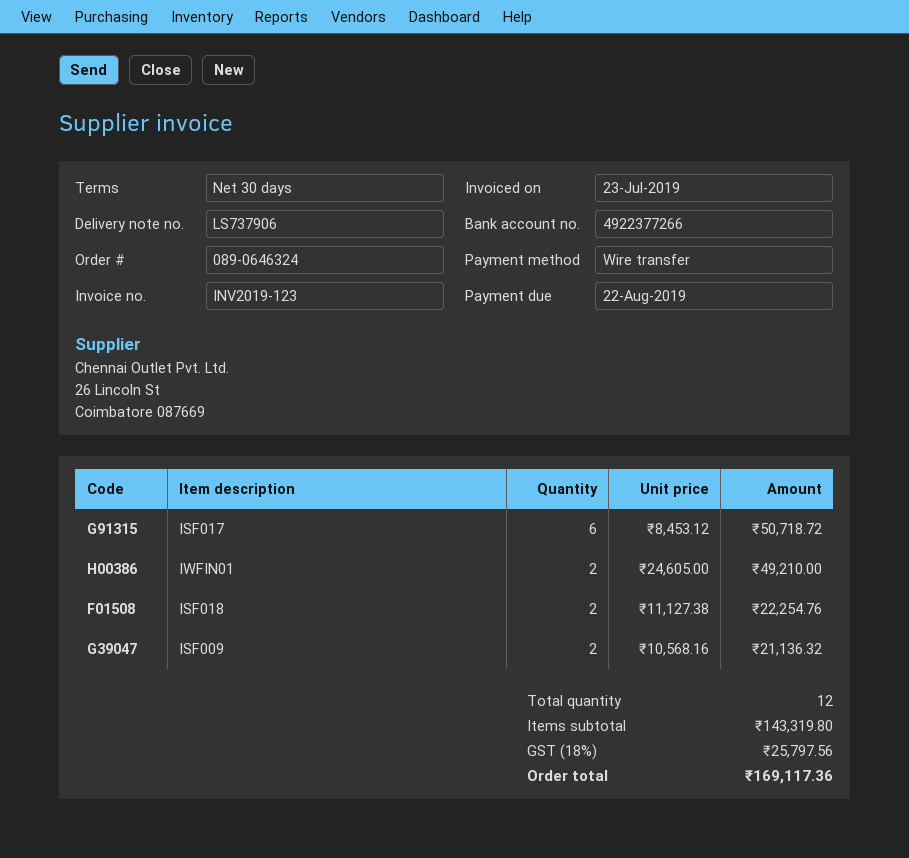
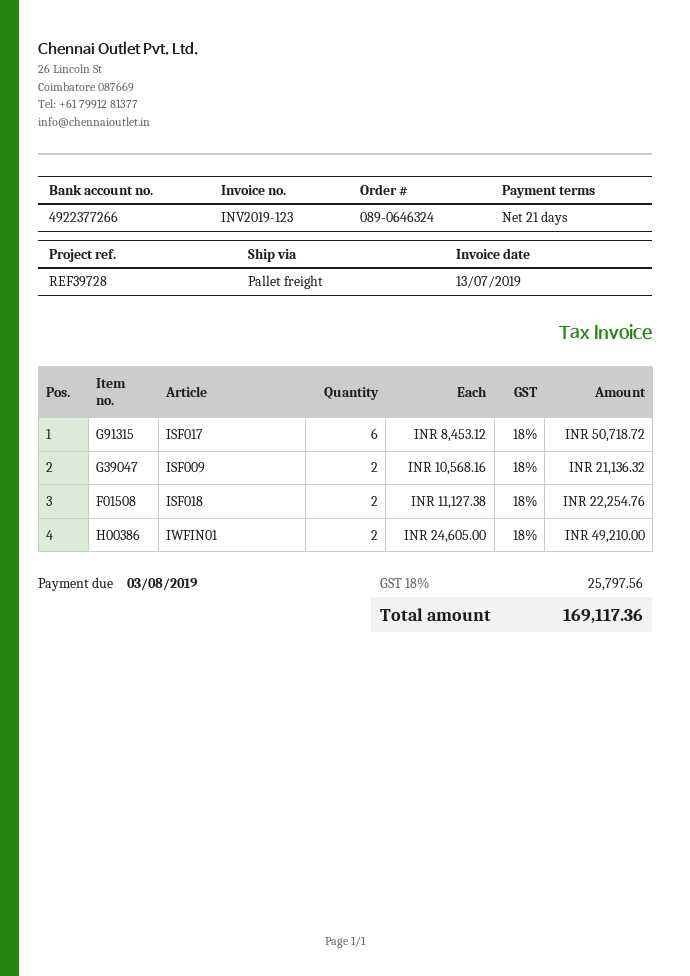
invoice date: 2019-07-23 -> 2019-07-13
payment terms: 30 days -> 21 days
due date: 2019-08-22 -> 2019-08-03

